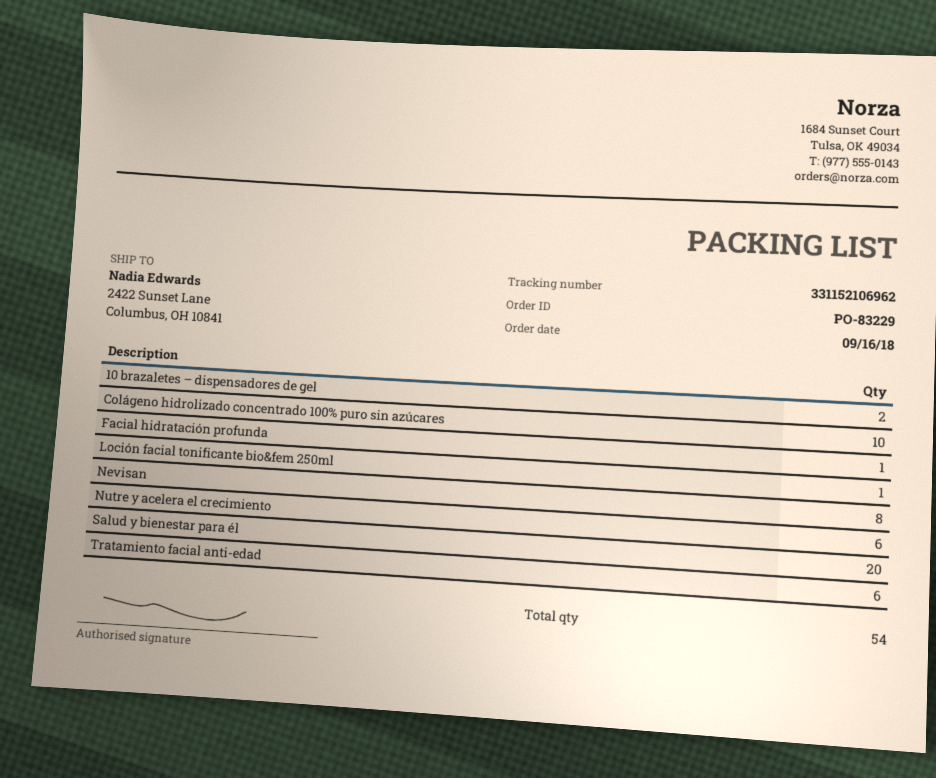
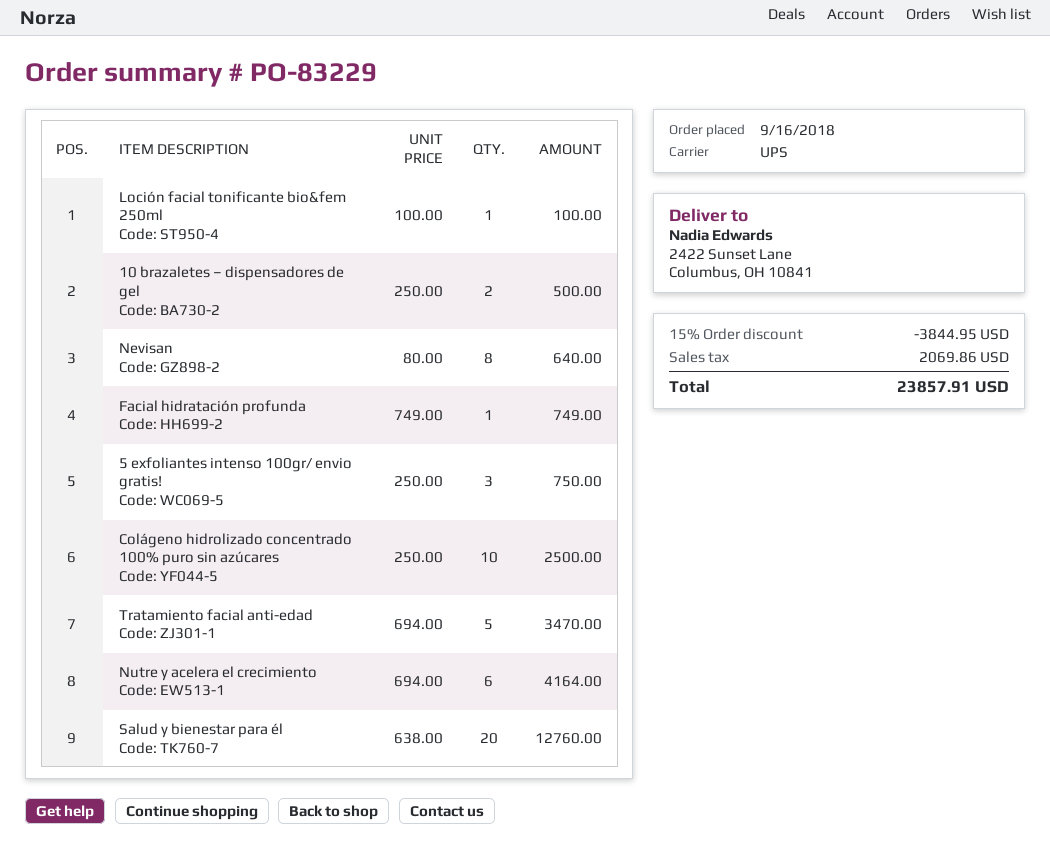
Tratamiento facial anti-edad: 6 -> 5
5 exfoliantes intenso 100gr/ envio gratis!: none -> 3

